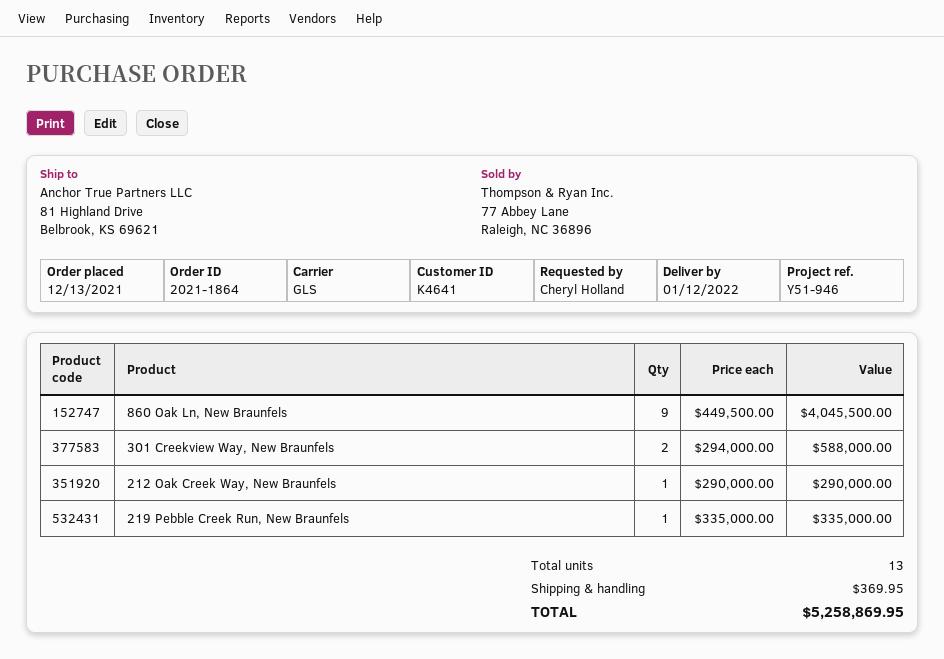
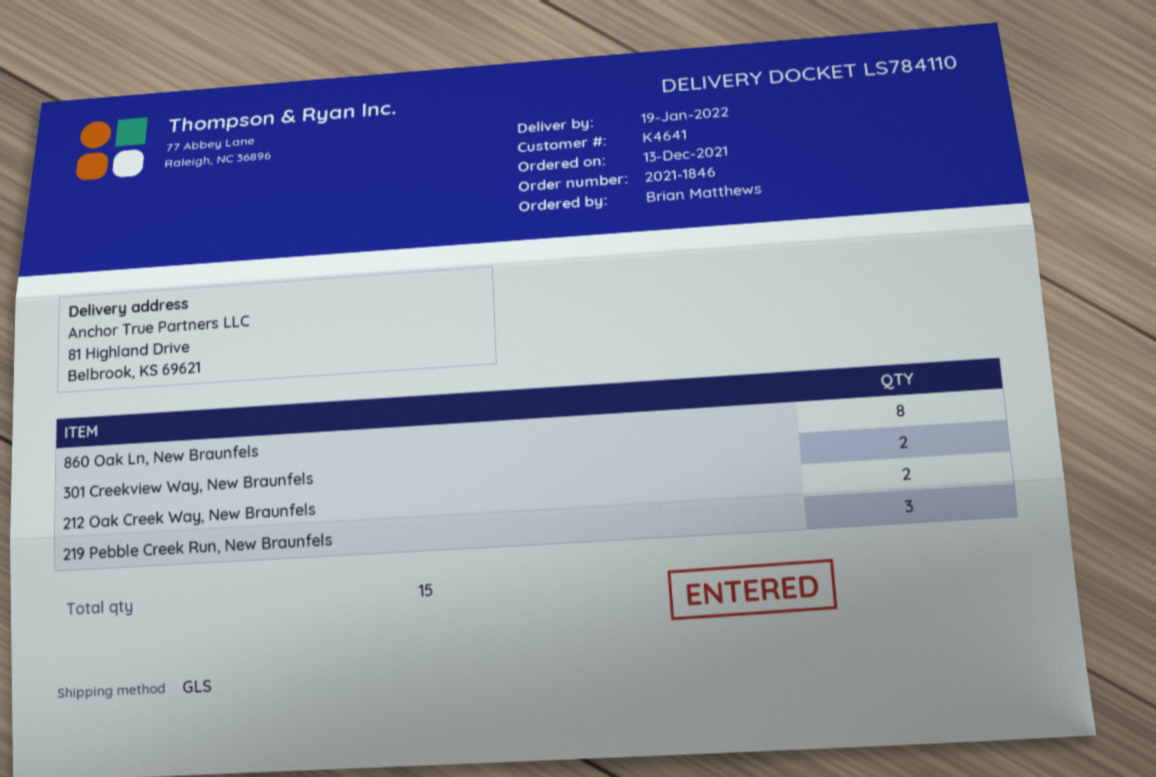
order number: 2021-1864 -> 2021-1846
delivery date: 2022-01-12 -> 2022-01-19
ordered by: Cheryl Holland -> Brian Matthews
860 Oak Ln, New Braunfels: 9 -> 8
212 Oak Creek Way, New Braunfels: 1 -> 2
219 Pebble Creek Run, New Braunfels: 1 -> 3
total quantity: 13 -> 15

